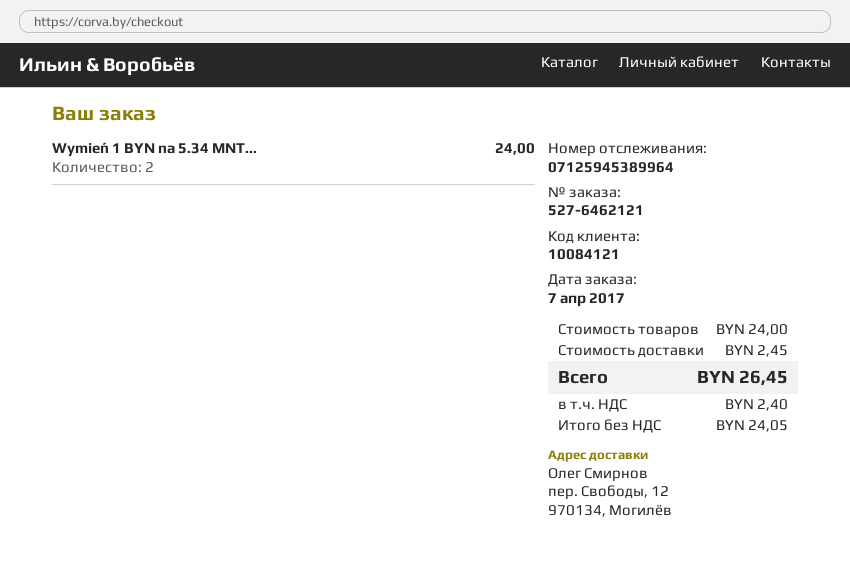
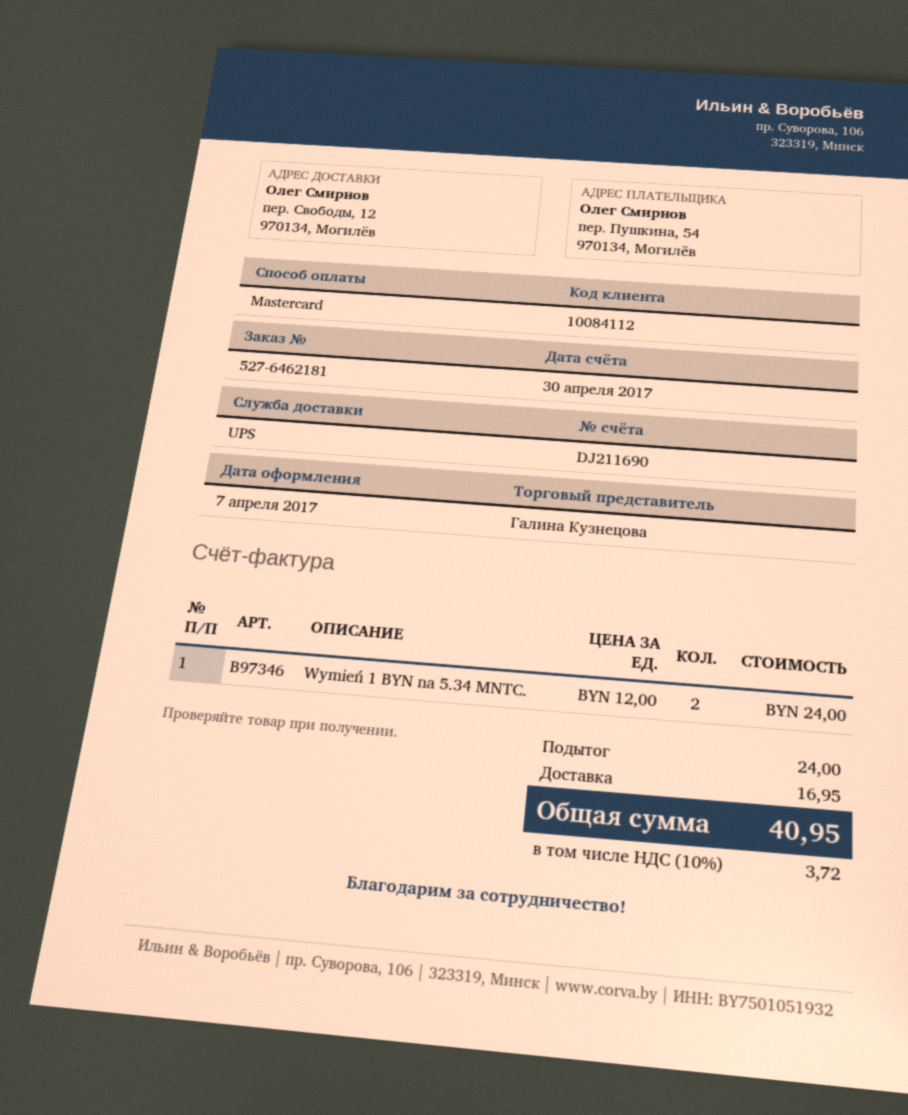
order number: 527-6462121 -> 527-6462181
customer number: 10084121 -> 10084112
shipping: 2.45 -> 16.95
tax: 2.40 -> 3.72
total: 26.45 -> 40.95

